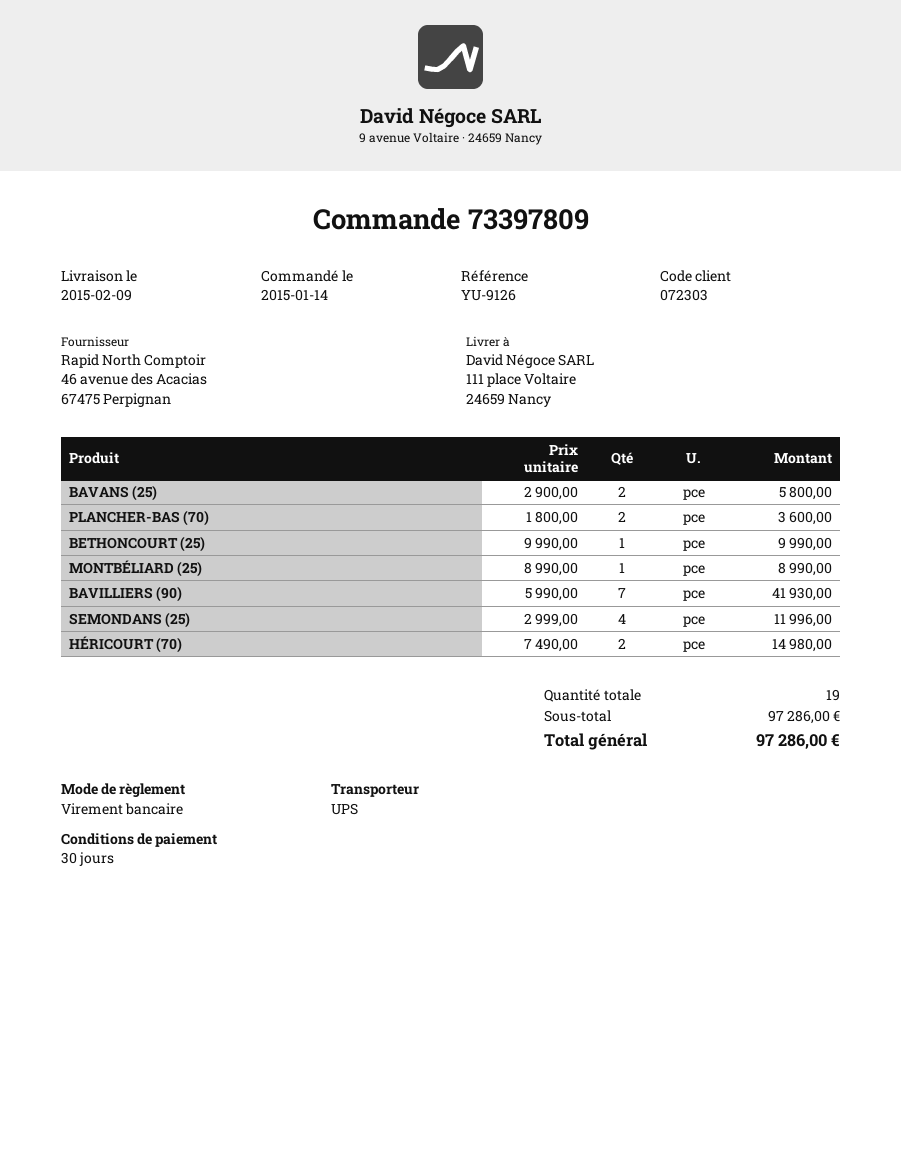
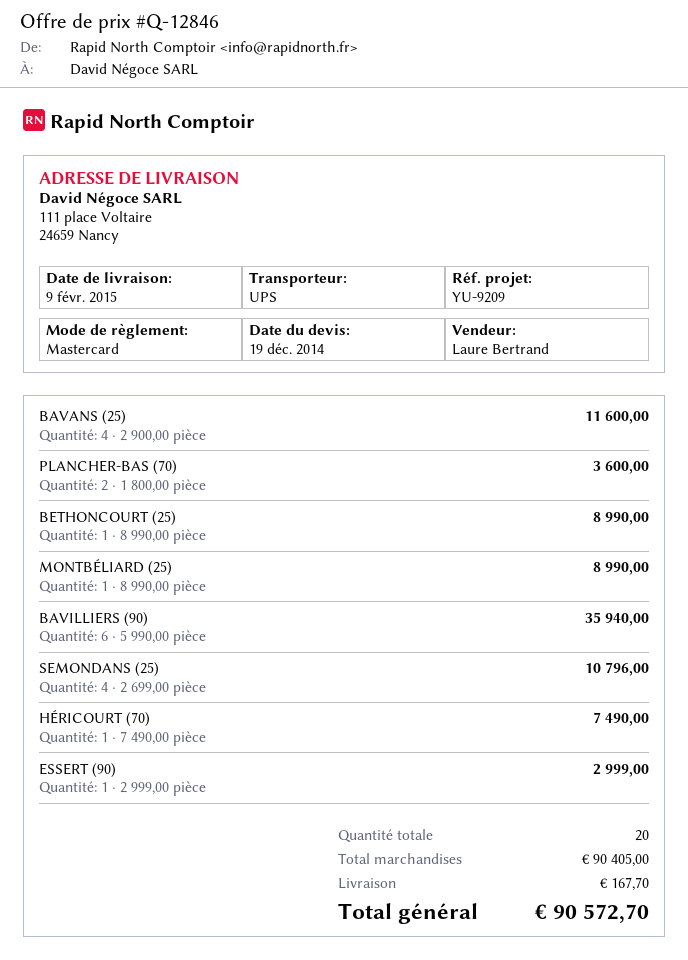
reference: YU-9126 -> YU-9209
payment method: bank transfer -> Mastercard
BAVANS (25): 2 x 2900.00 = 5800.00 -> 4 x 2900.00 = 11600.00
BETHONCOURT (25): 1 x 9990.00 = 9990.00 -> 1 x 8990.00 = 8990.00
BAVILLIERS (90): 7 x 5990.00 = 41930.00 -> 6 x 5990.00 = 35940.00
SEMONDANS (25): 4 x 2999.00 = 11996.00 -> 4 x 2699.00 = 10796.00
HÉRICOURT (70): 2 x 7490.00 = 14980.00 -> 1 x 7490.00 = 7490.00
ESSERT (90): none -> 1 x 2999.00 = 2999.00
total quantity: 19 -> 20
subtotal: 97286.00 -> 90405.00
shipping: none -> 167.70
total: 97286.00 -> 90572.70

